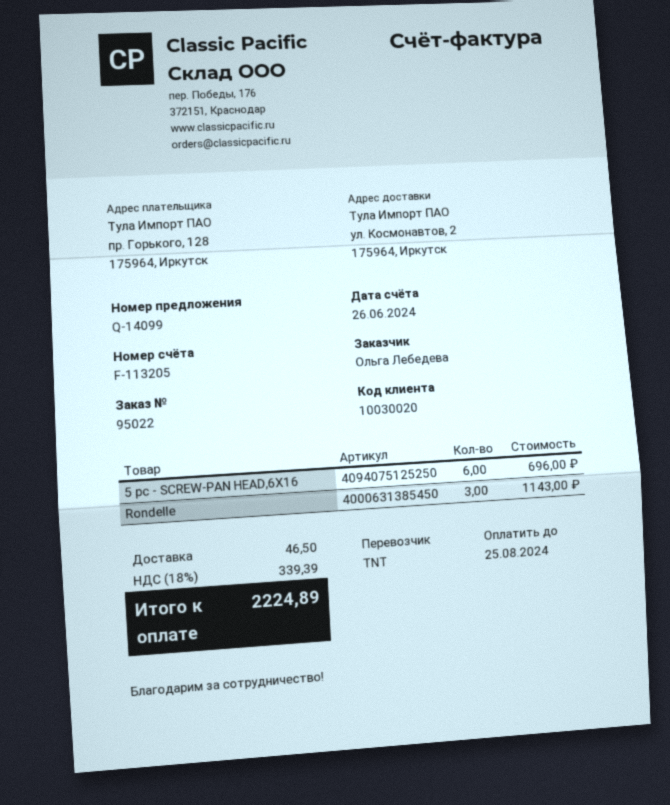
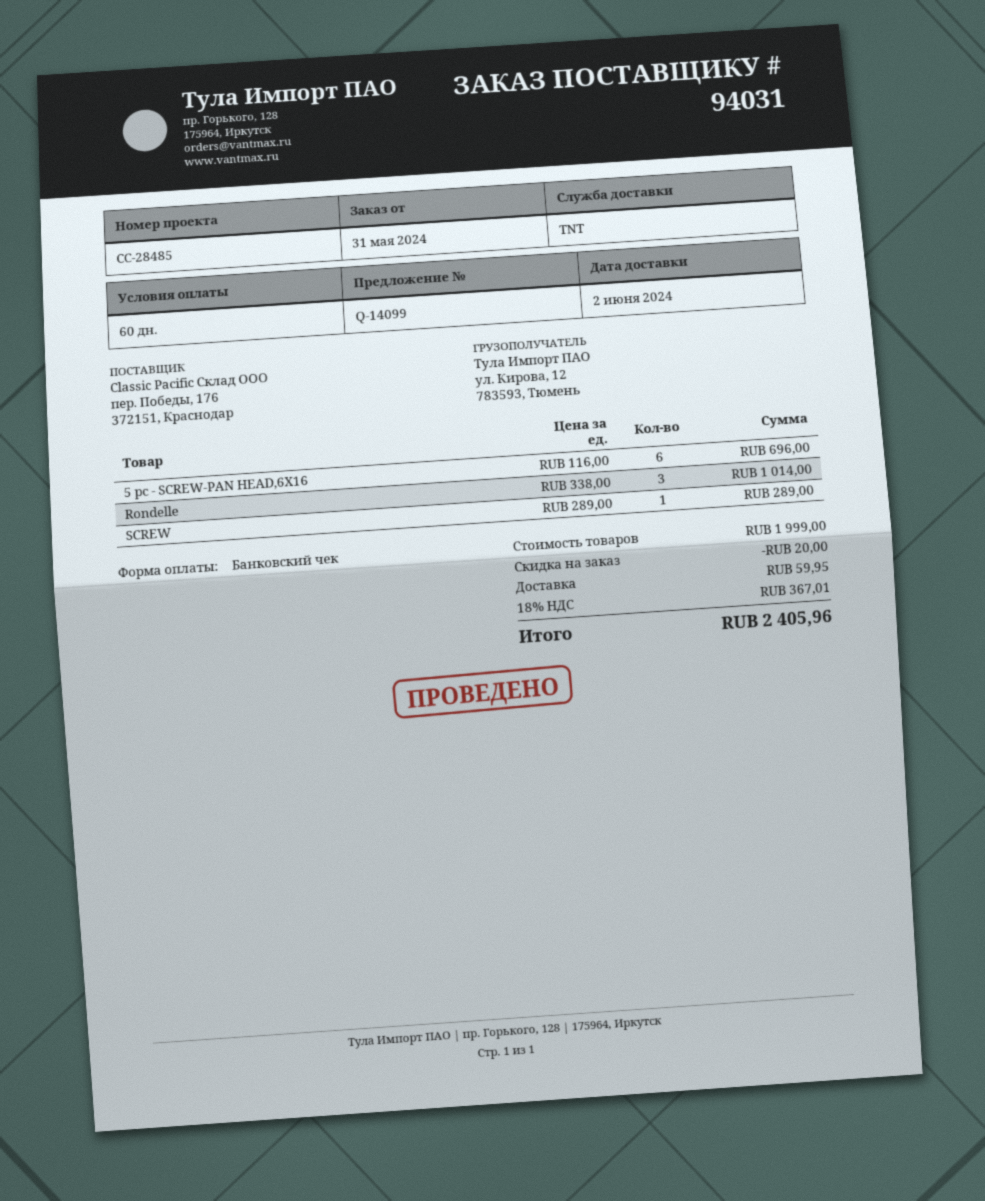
order number: 95022 -> 94031
ship to: ул. Космонавтов, 2, 175964, Иркутск -> ул. Кирова, 12, 783593, Тюмень
Rondelle: 3 for 1143.00 -> 3 for 1014.00
SCREW: none -> 1 for 289.00
discount: none -> 20.00
shipping: 46.50 -> 59.95
tax: 18% = 339.39 -> 18% = 367.01
total: 2224.89 -> 2405.96

